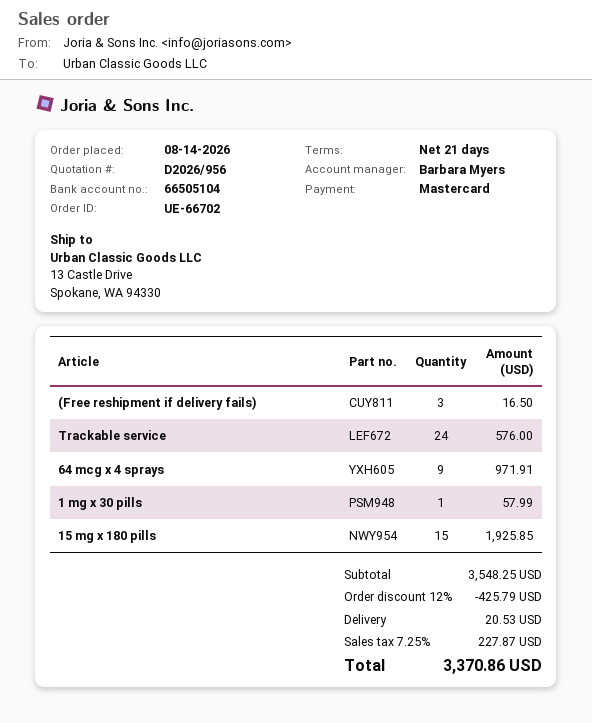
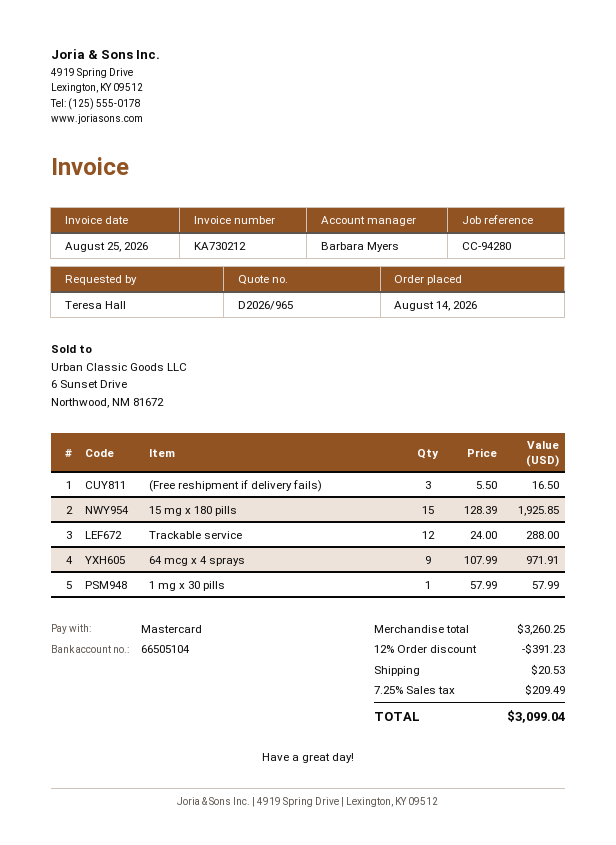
quote number: D2026/956 -> D2026/965
Trackable service: 24 for 576.00 -> 12 for 288.00
subtotal: 3548.25 -> 3260.25
discount: 12% = 425.79 -> 12% = 391.23
tax: 7.25% = 227.87 -> 7.25% = 209.49
total: 3370.86 -> 3099.04

